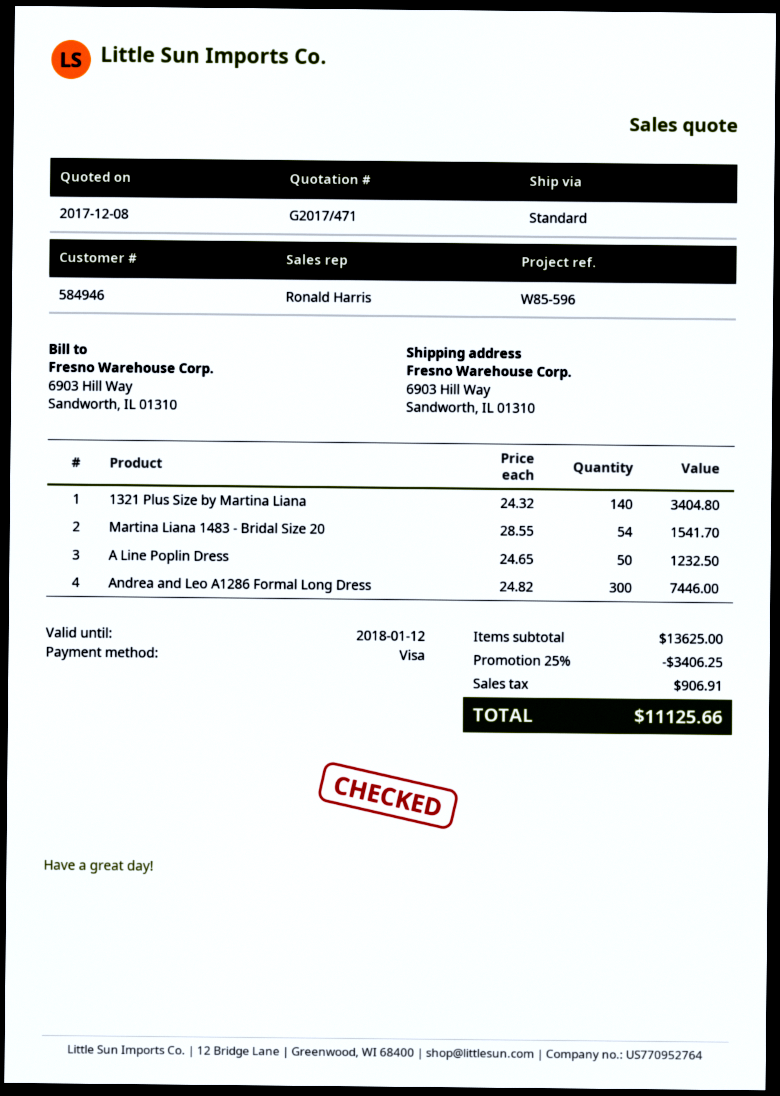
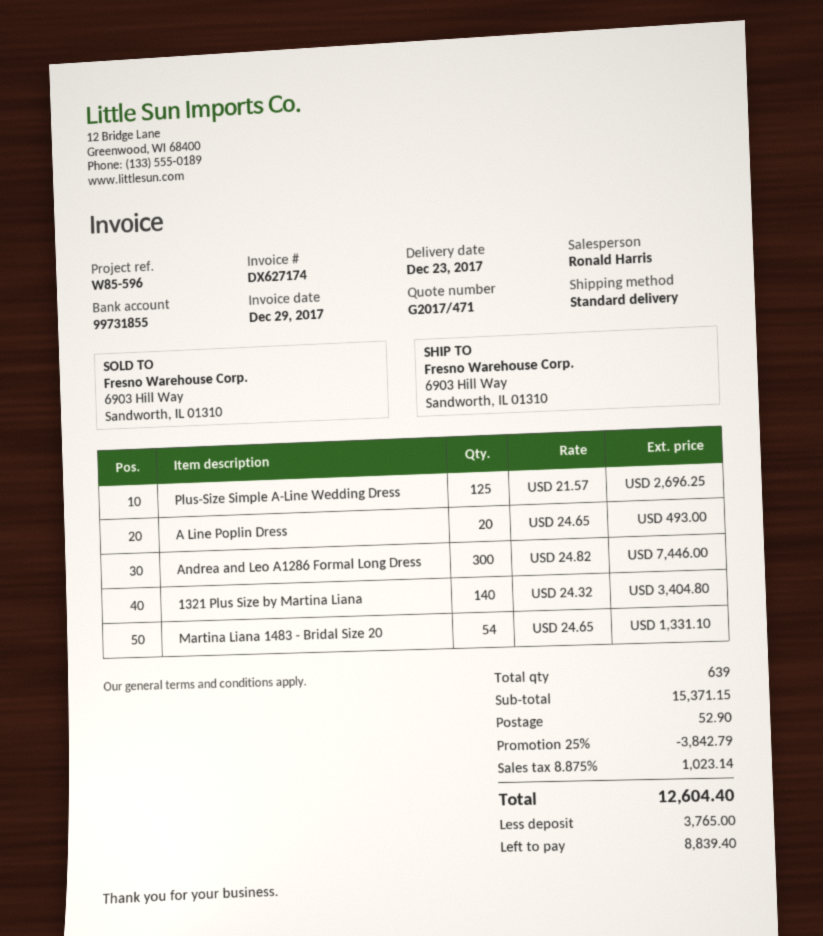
Martina Liana 1483 - Bridal Size 20: 54 x 28.55 = 1541.70 -> 54 x 24.65 = 1331.10
A Line Poplin Dress: 50 x 24.65 = 1232.50 -> 20 x 24.65 = 493.00
Plus-Size Simple A-Line Wedding Dress: none -> 125 x 21.57 = 2696.25
subtotal: 13625.00 -> 15371.15
discount: 25% = 3406.25 -> 25% = 3842.79
shipping: none -> 52.90
tax: 906.91 -> 1023.14
total: 11125.66 -> 12604.40

